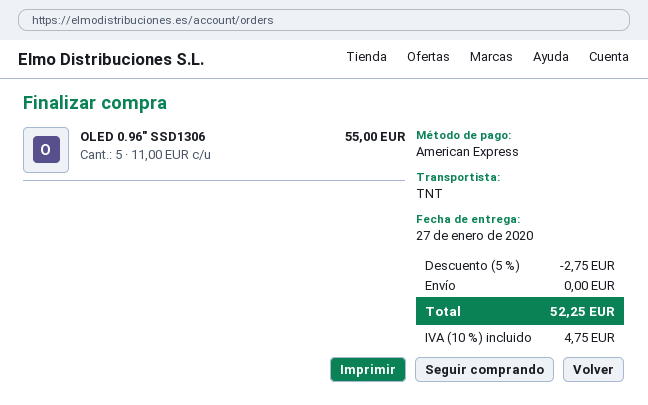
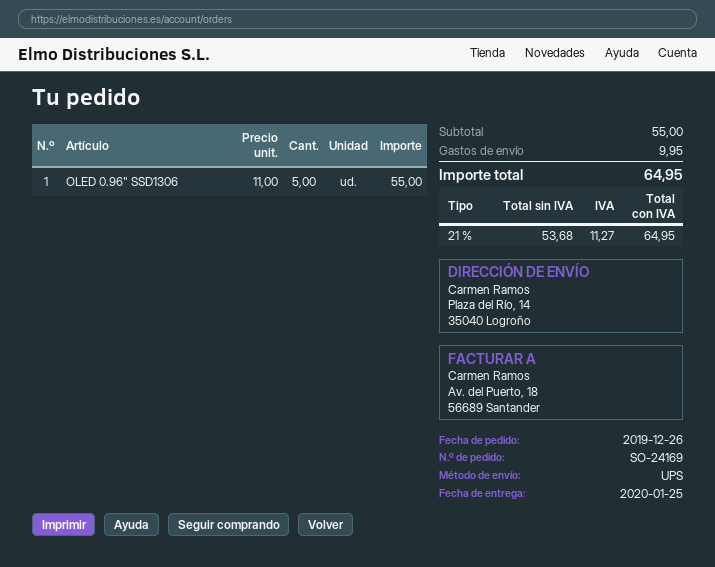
delivery date: 2020-01-27 -> 2020-01-25
shipping method: TNT -> UPS
discount: 5% = 2.75 -> none
shipping: 0.00 -> 9.95
tax: 10% = 4.75 -> 21% = 11.27
total: 52.25 -> 64.95

